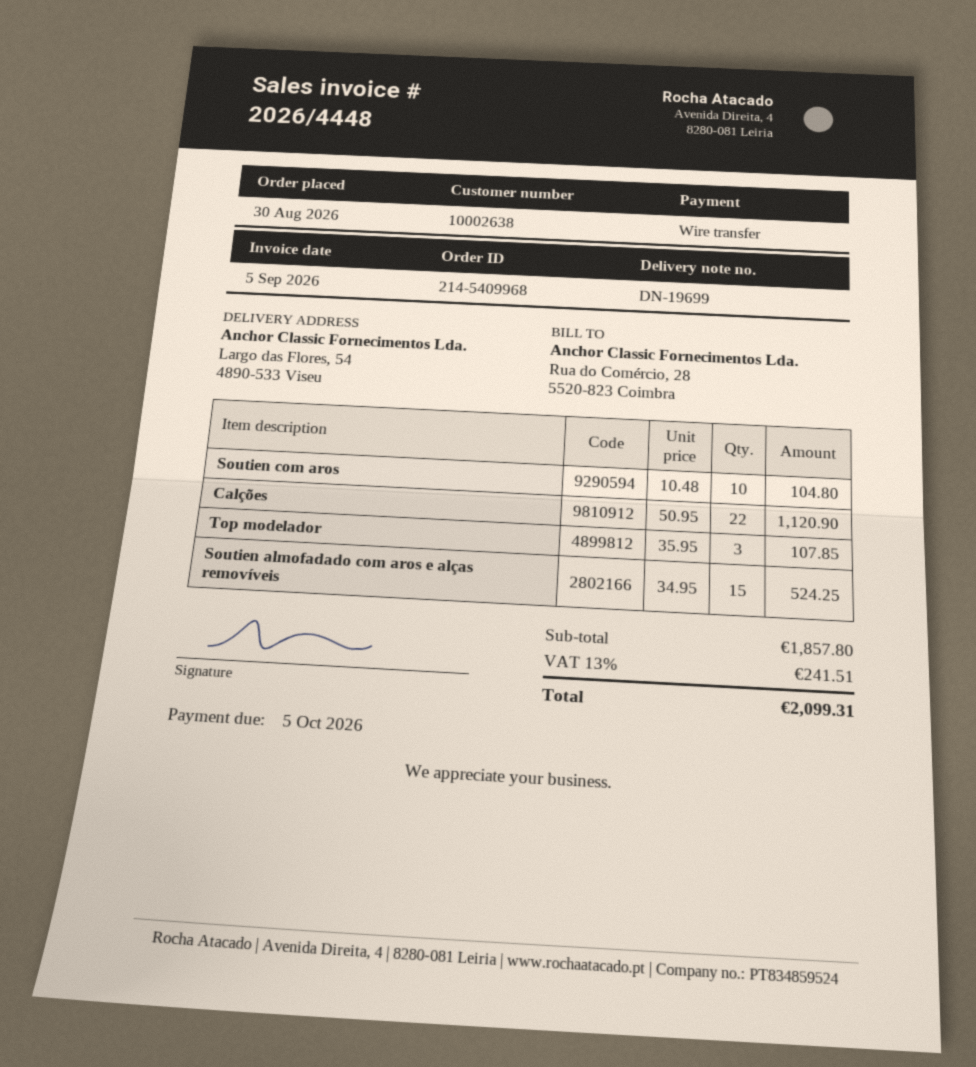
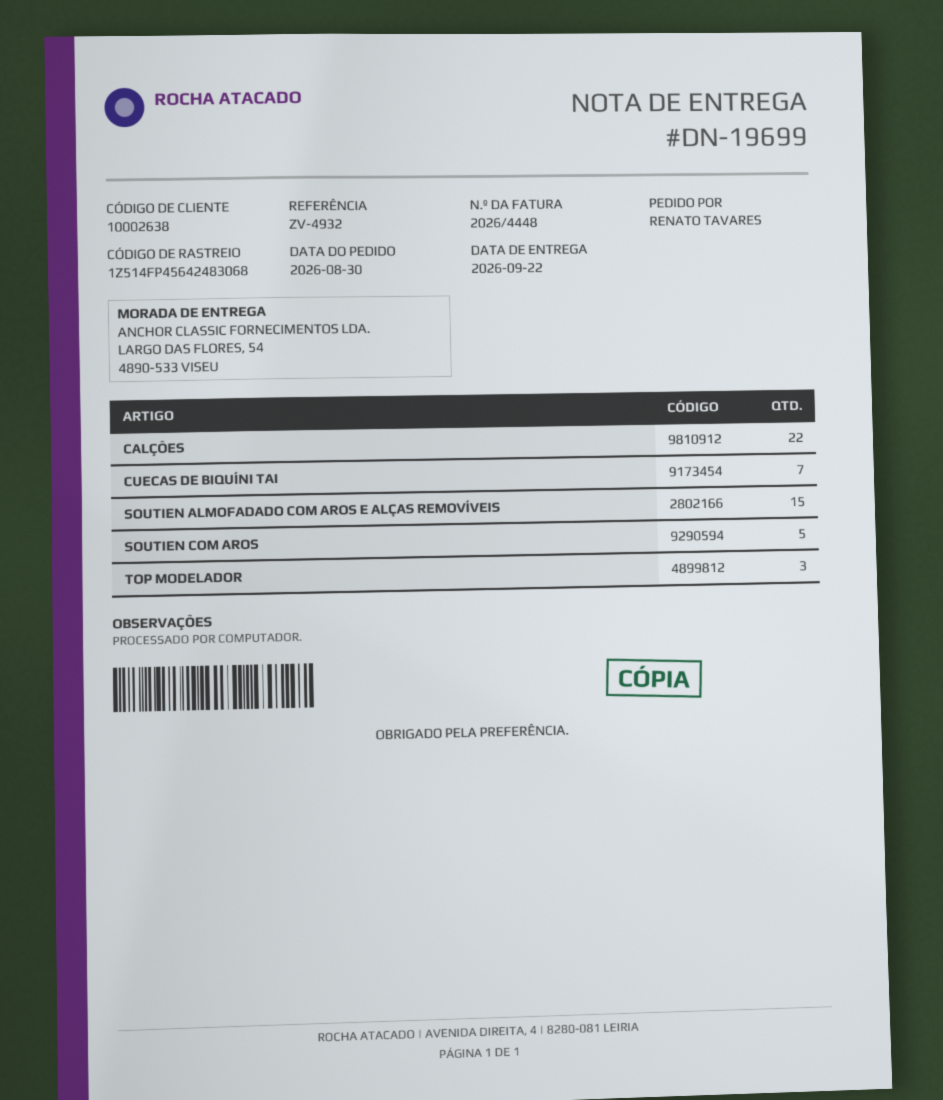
Soutien com aros: 10 -> 5
CUECAS DE BIQUÍNI TAI: none -> 7

